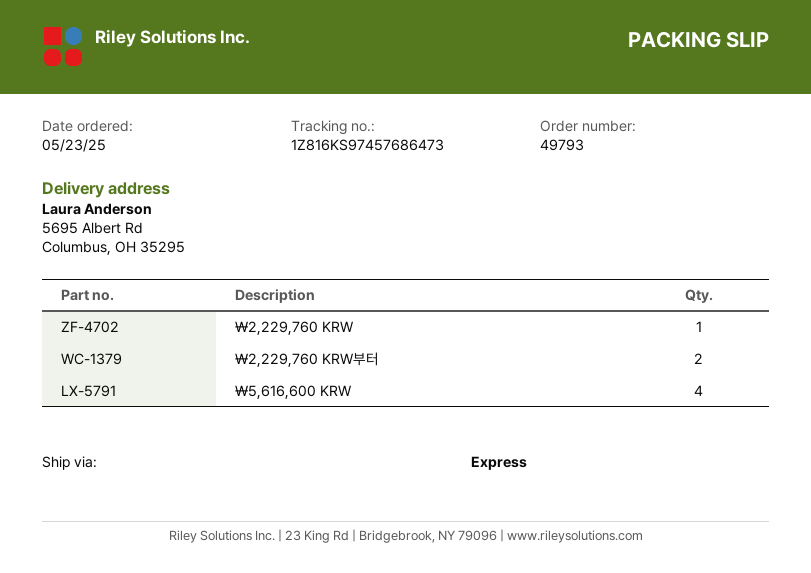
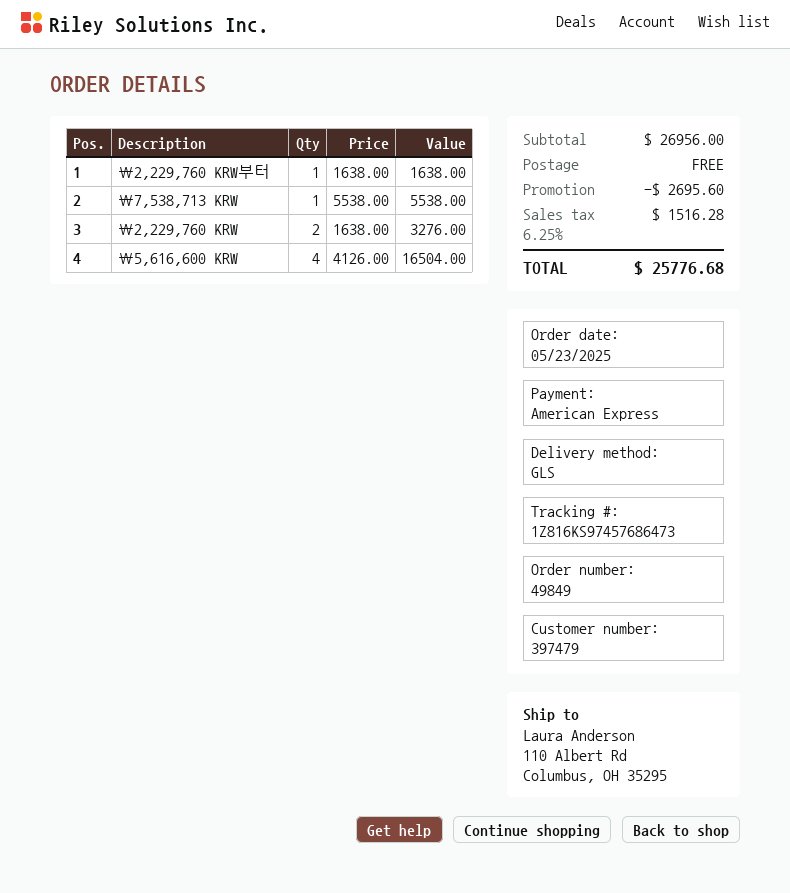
order number: 49793 -> 49849
shipping method: express -> GLS
ship to: 5695 Albert Rd, Columbus, OH 35295 -> 110 Albert Rd, Columbus, OH 35295
₩2,229,760 KRW: 1 -> 2
₩2,229,760 KRW부터: 2 -> 1
₩7,538,713 KRW: none -> 1

